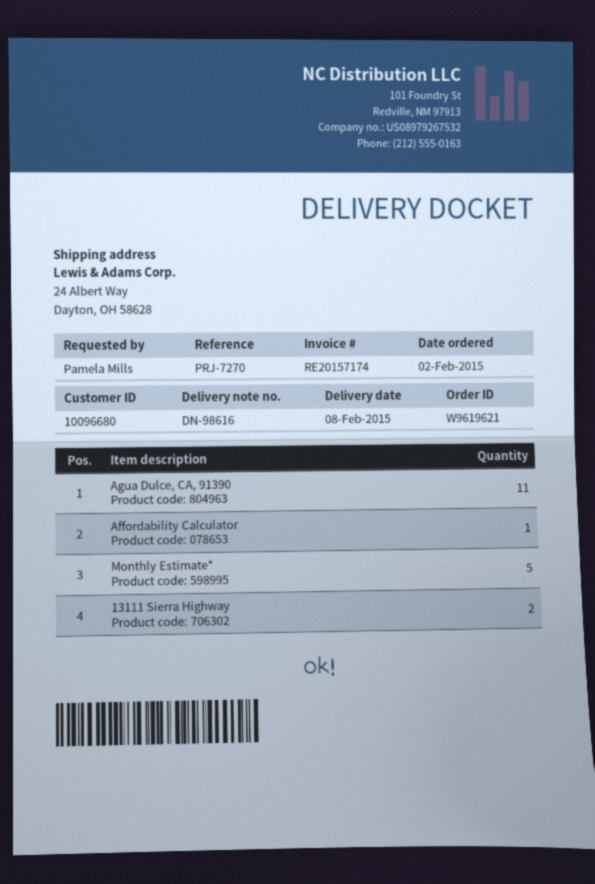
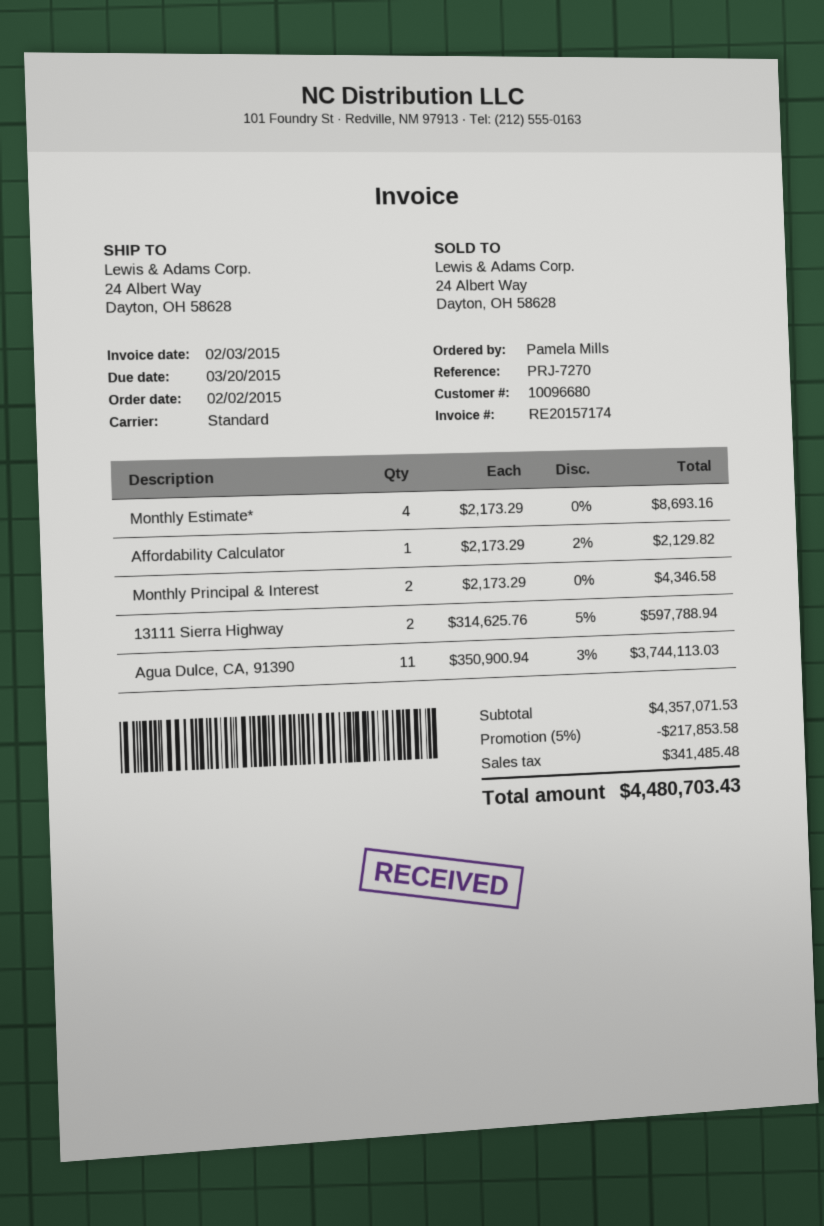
Monthly Estimate*: 5 -> 4
Monthly Principal & Interest: none -> 2

